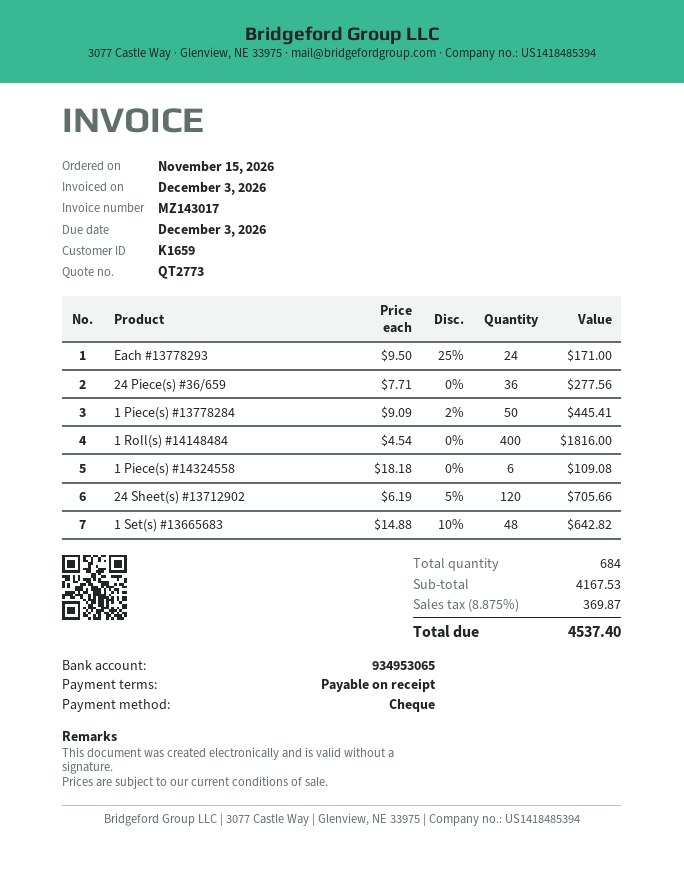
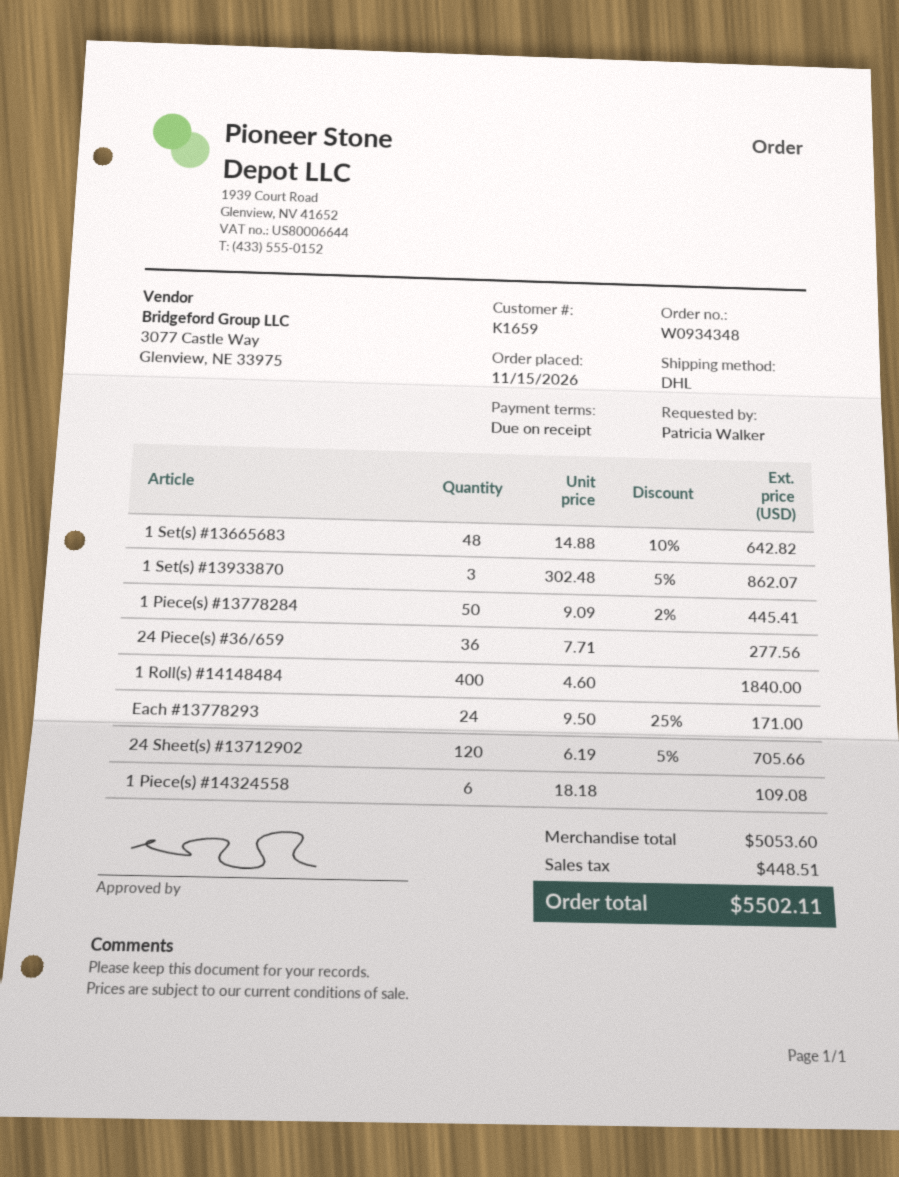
1 Roll(s) #14148484: 400 x 4.54 = 1816.00 -> 400 x 4.60 = 1840.00
1 Set(s) #13933870: none -> 3 x 302.48 - 5% = 862.07
subtotal: 4167.53 -> 5053.60
tax: 369.87 -> 448.51
total: 4537.40 -> 5502.11

